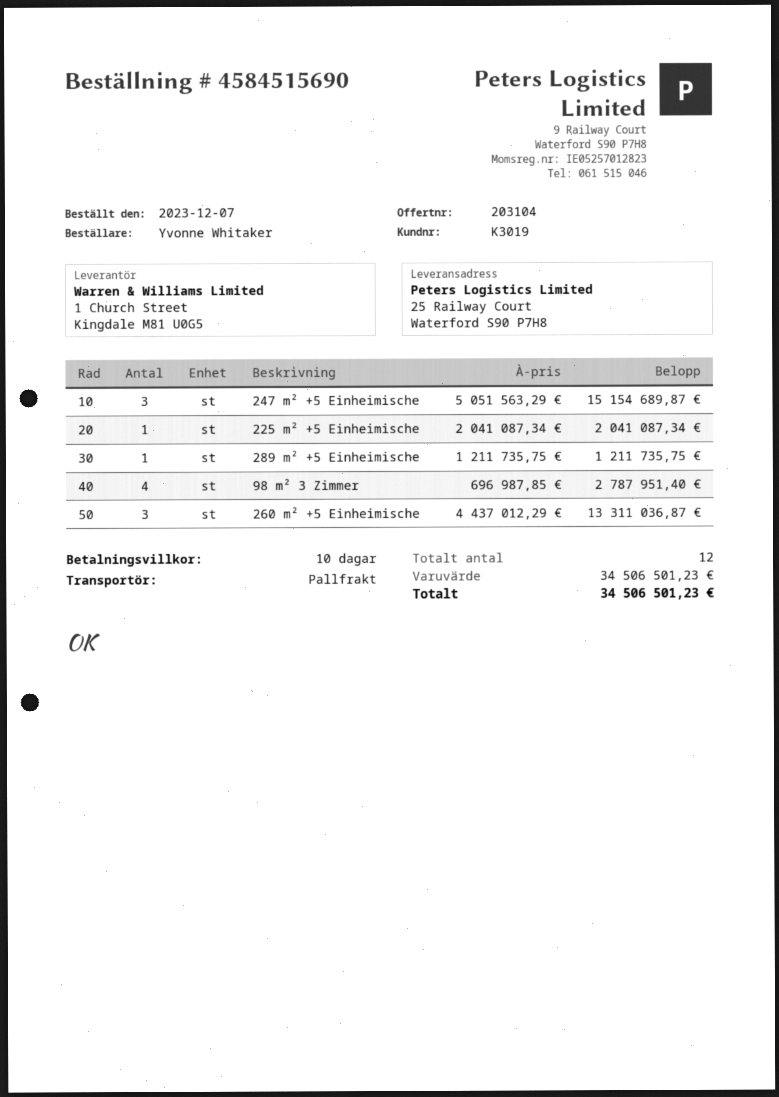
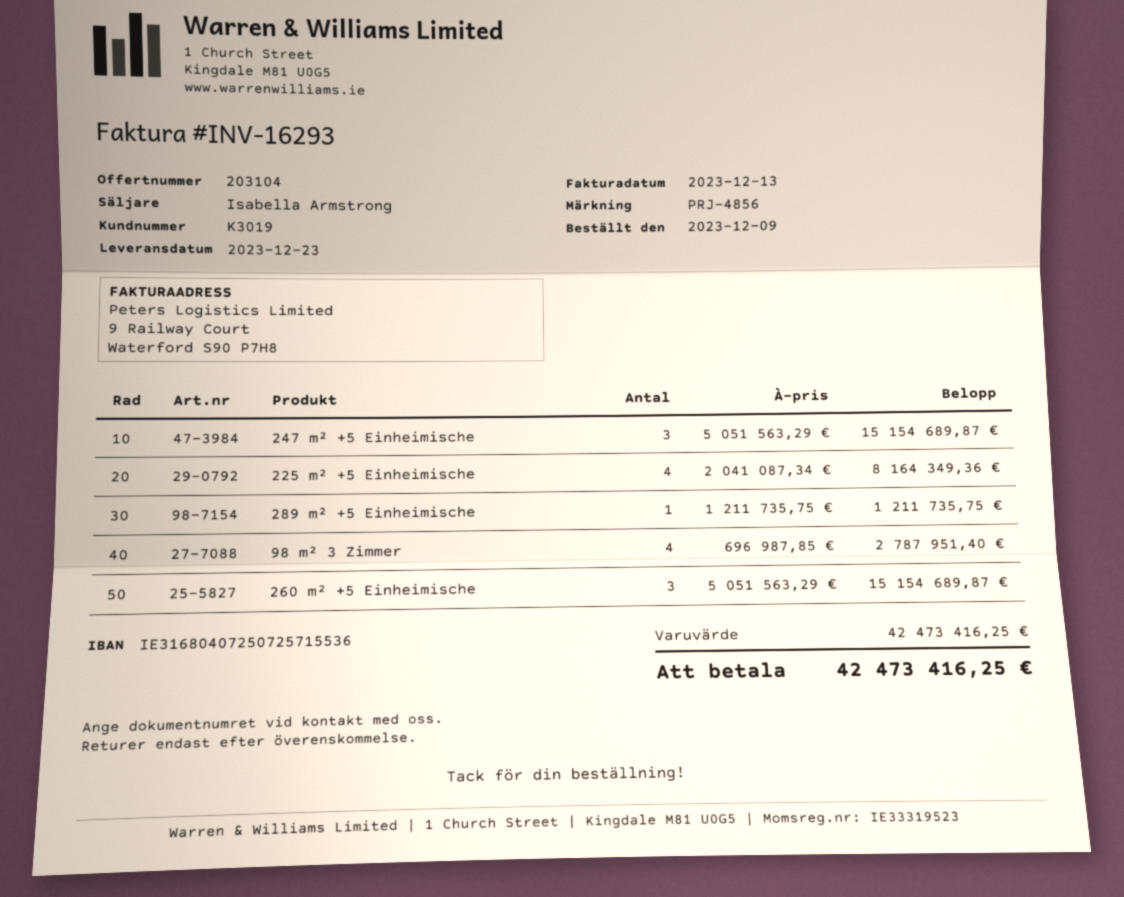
order date: 2023-12-07 -> 2023-12-09
225 m² +5 Einheimische: 1 x 2041087.34 = 2041087.34 -> 4 x 2041087.34 = 8164349.36
260 m² +5 Einheimische: 3 x 4437012.29 = 13311036.87 -> 3 x 5051563.29 = 15154689.87
subtotal: 34506501.23 -> 42473416.25
total: 34506501.23 -> 42473416.25

